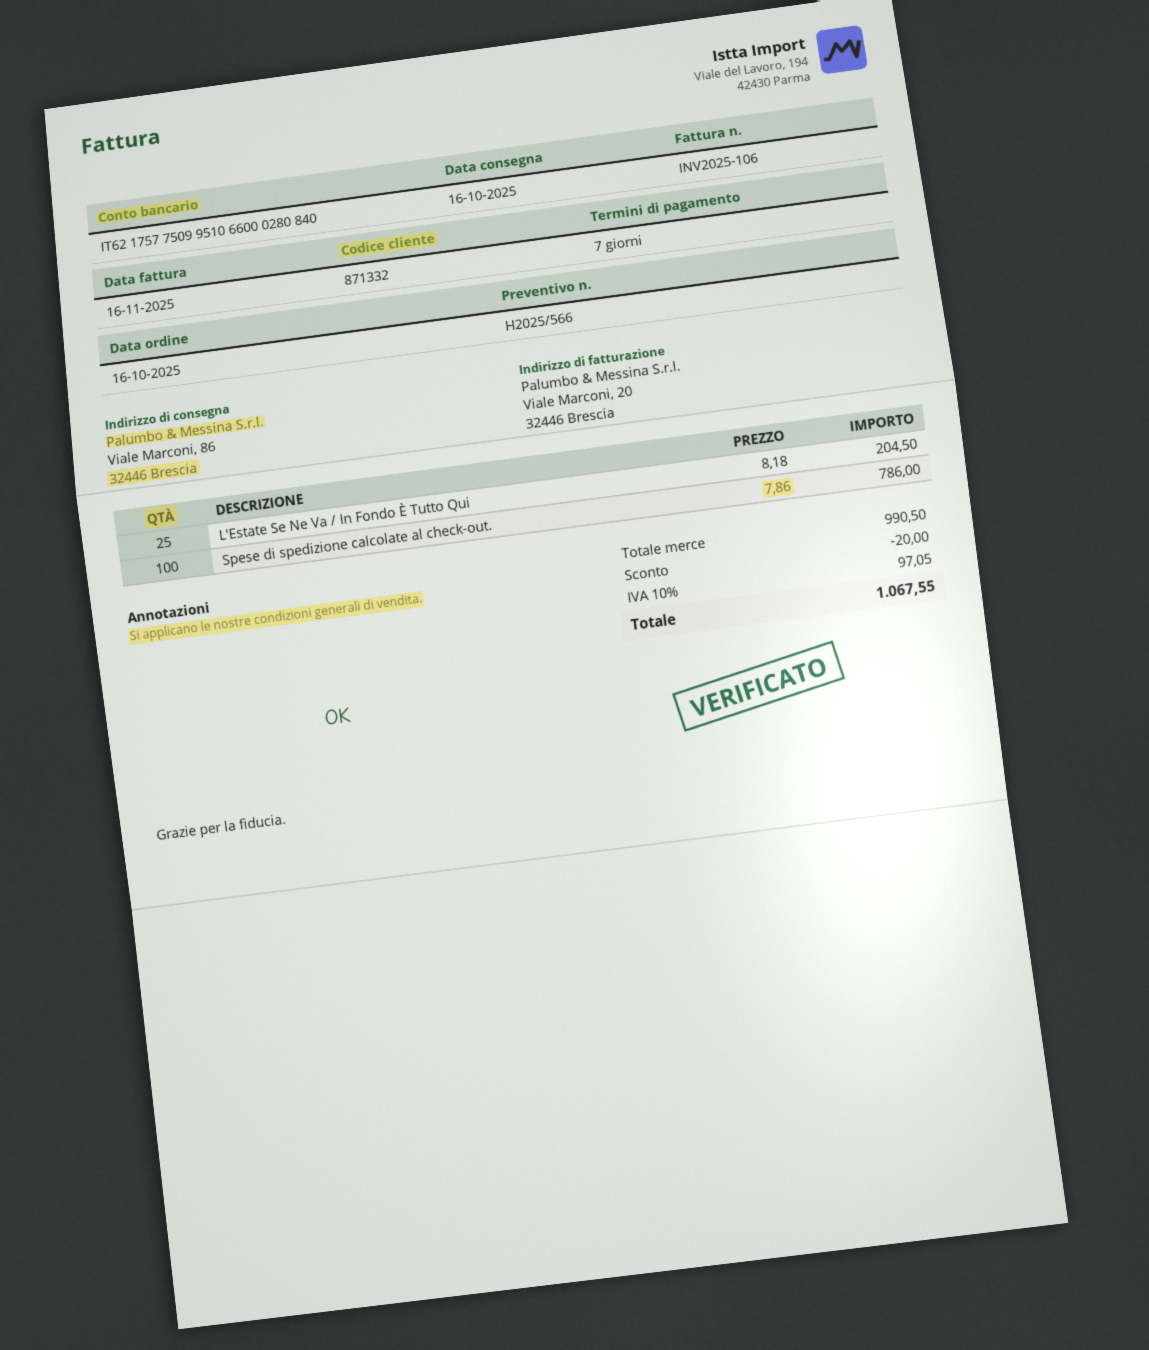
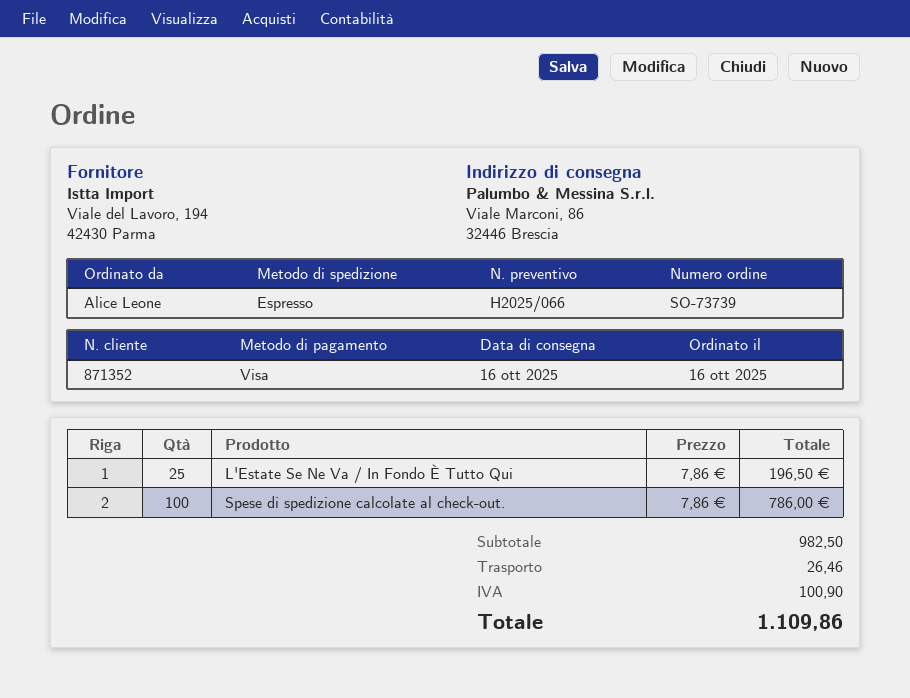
quote number: H2025/566 -> H2025/066
customer number: 871332 -> 871352
L'Estate Se Ne Va / In Fondo È Tutto Qui: 25 x 8.18 = 204.50 -> 25 x 7.86 = 196.50
subtotal: 990.50 -> 982.50
discount: 20.00 -> none
shipping: none -> 26.46
tax: 97.05 -> 100.90
total: 1067.55 -> 1109.86

